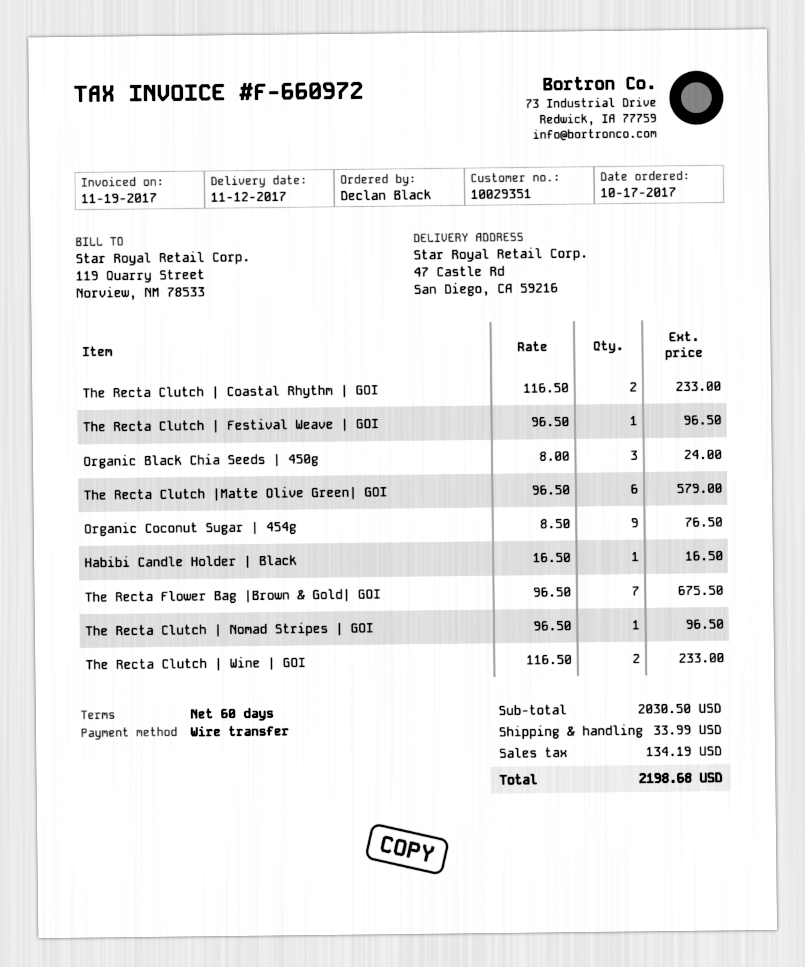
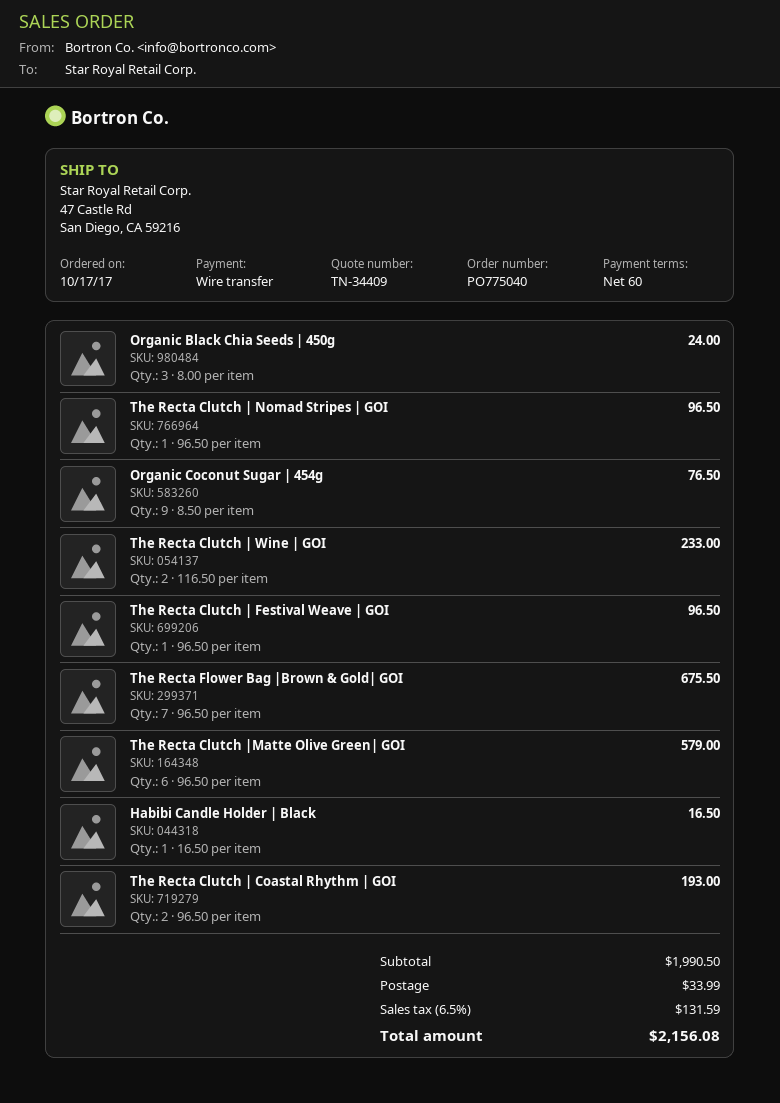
The Recta Clutch | Coastal Rhythm | GOI: 2 x 116.50 = 233.00 -> 2 x 96.50 = 193.00
subtotal: 2030.50 -> 1990.50
tax: 134.19 -> 131.59
total: 2198.68 -> 2156.08

